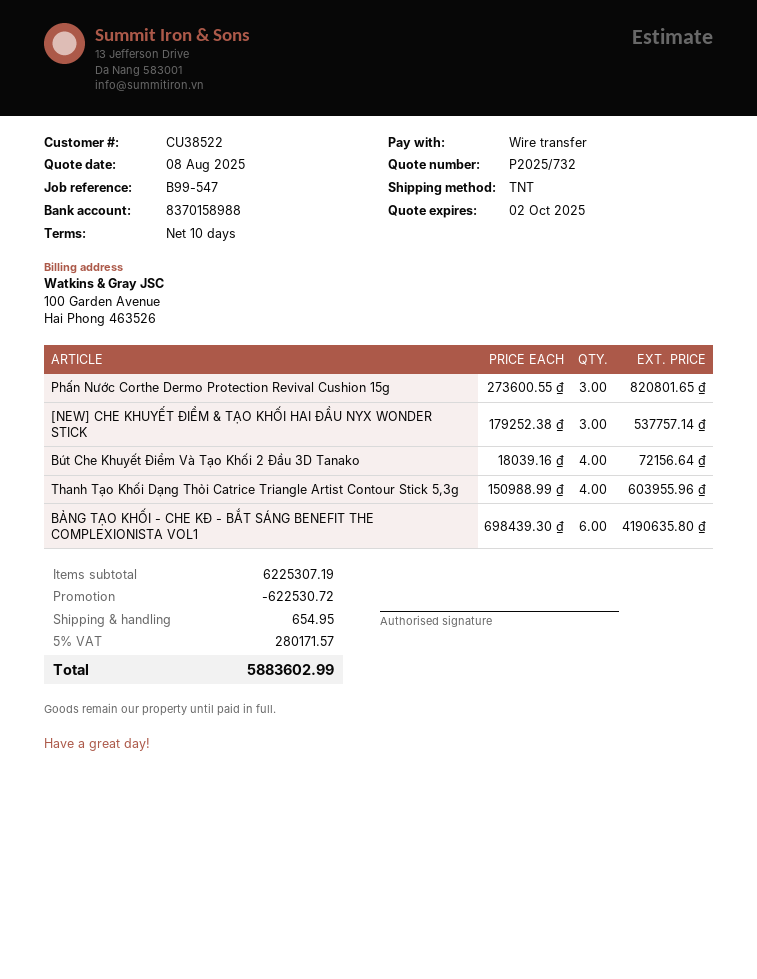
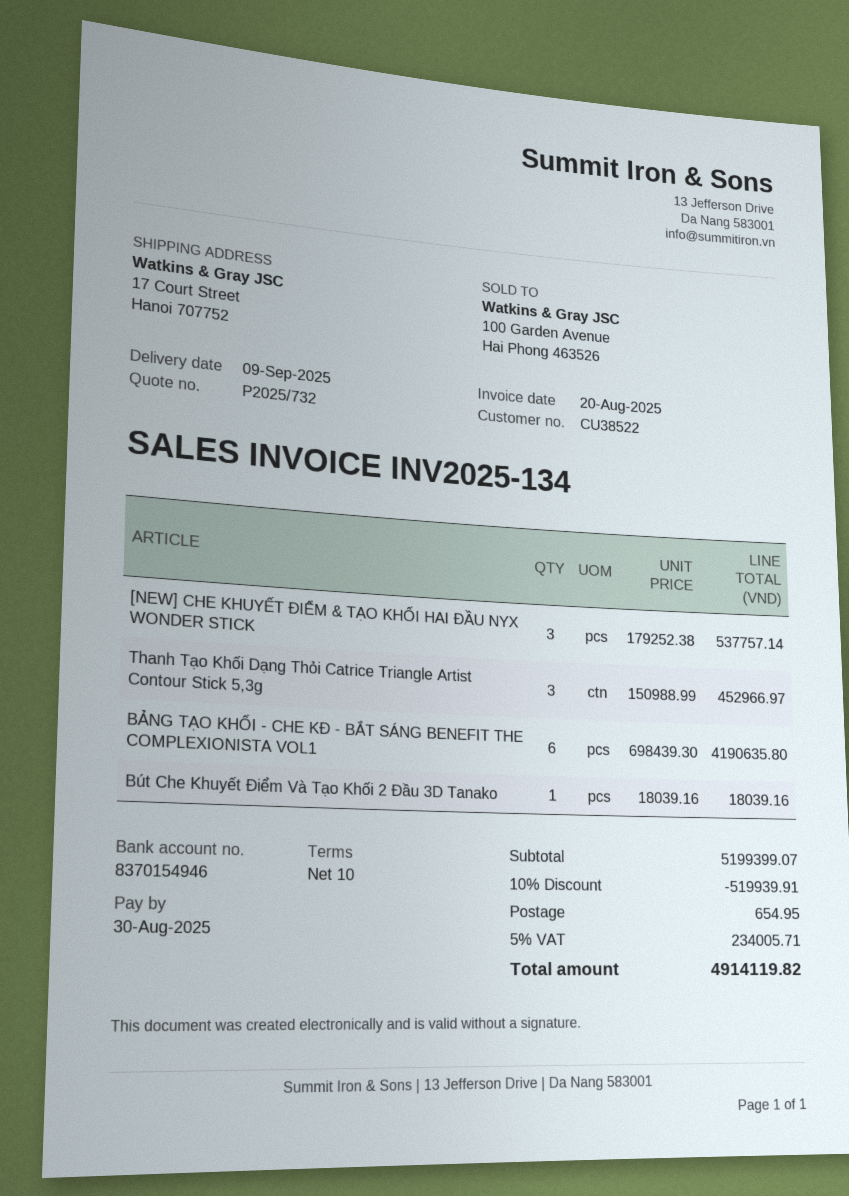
bank account: 8370158988 -> 8370154946
Phấn Nước Corthe Dermo Protection Revival Cushion 15g: 3 x 273600.55 = 820801.65 -> none
Bút Che Khuyết Điểm Và Tạo Khối 2 Đầu 3D Tanako: 4 x 18039.16 = 72156.64 -> 1 x 18039.16 = 18039.16
Thanh Tạo Khối Dạng Thỏi Catrice Triangle Artist Contour Stick 5,3g: 4 x 150988.99 = 603955.96 -> 3 x 150988.99 = 452966.97
subtotal: 6225307.19 -> 5199399.07
discount: 622530.72 -> 519939.91
tax: 5% = 280171.57 -> 5% = 234005.71
total: 5883602.99 -> 4914119.82

